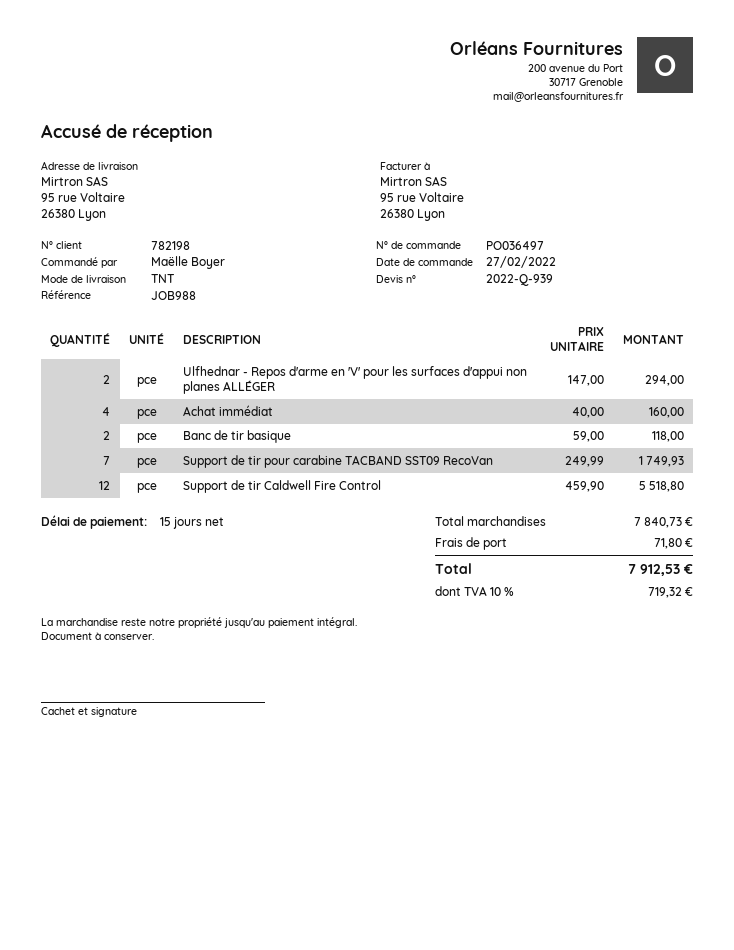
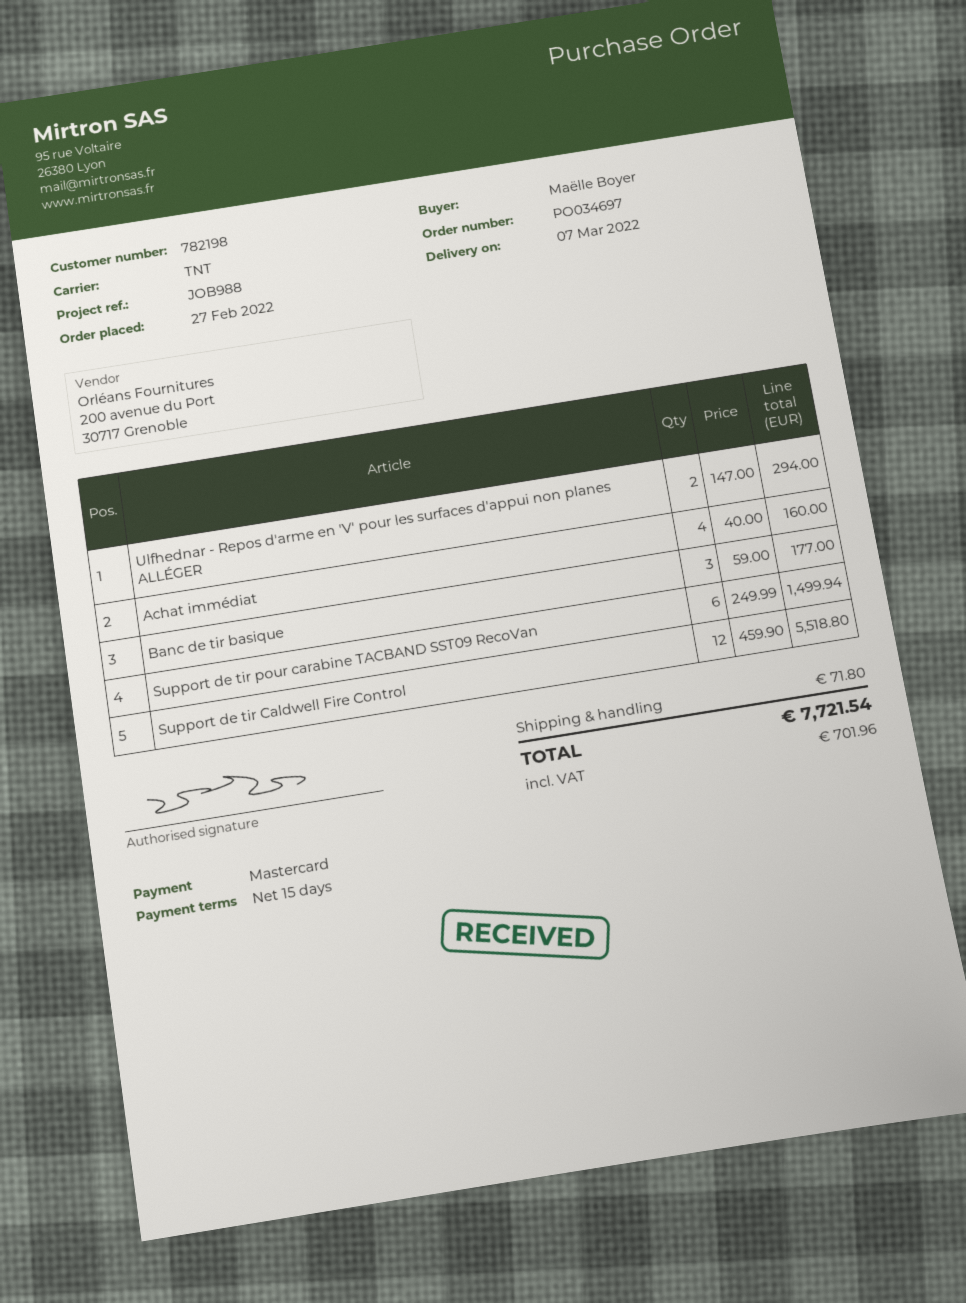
order number: PO036497 -> PO034697
Banc de tir basique: 2 x 59.00 = 118.00 -> 3 x 59.00 = 177.00
Support de tir pour carabine TACBAND SST09 RecoVan: 7 x 249.99 = 1749.93 -> 6 x 249.99 = 1499.94
tax: 719.32 -> 701.96
total: 7912.53 -> 7721.54

